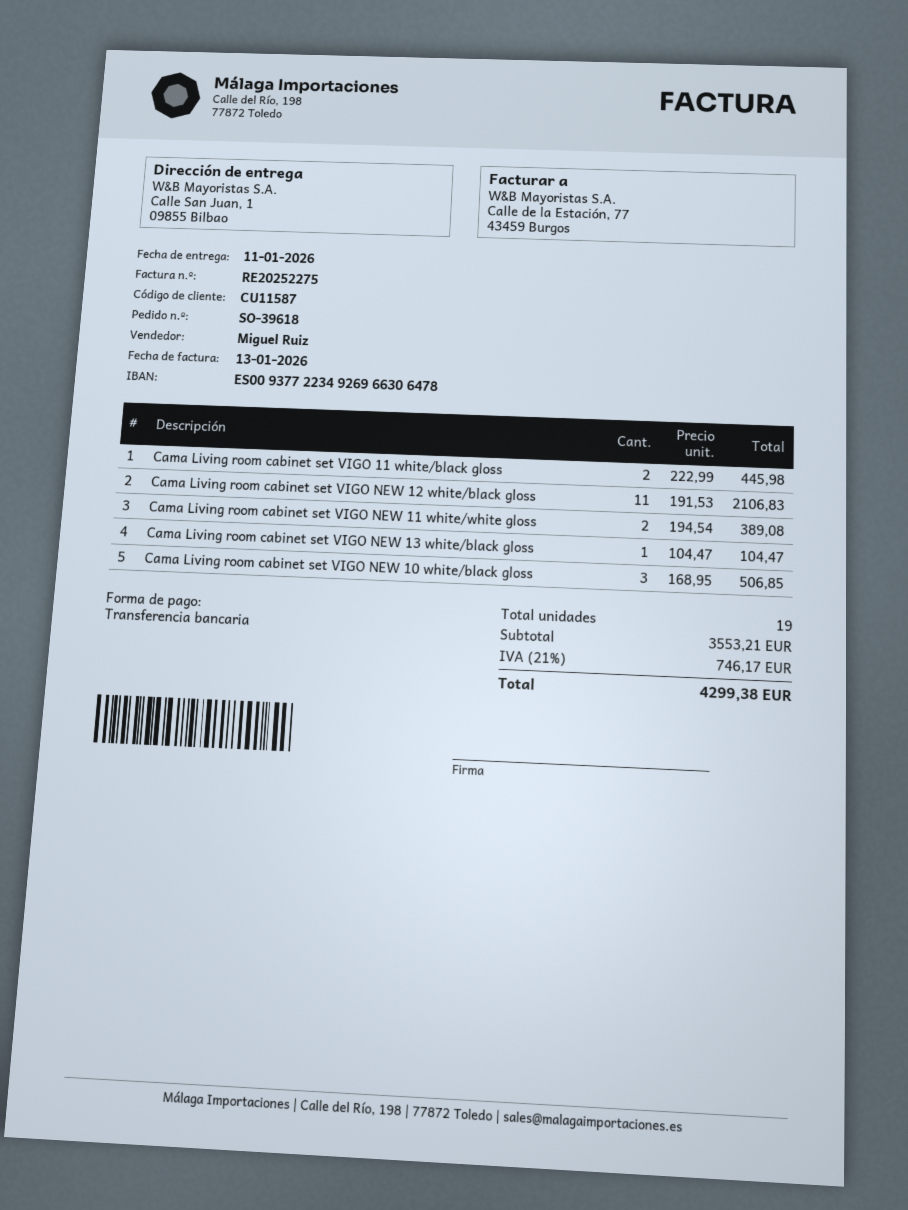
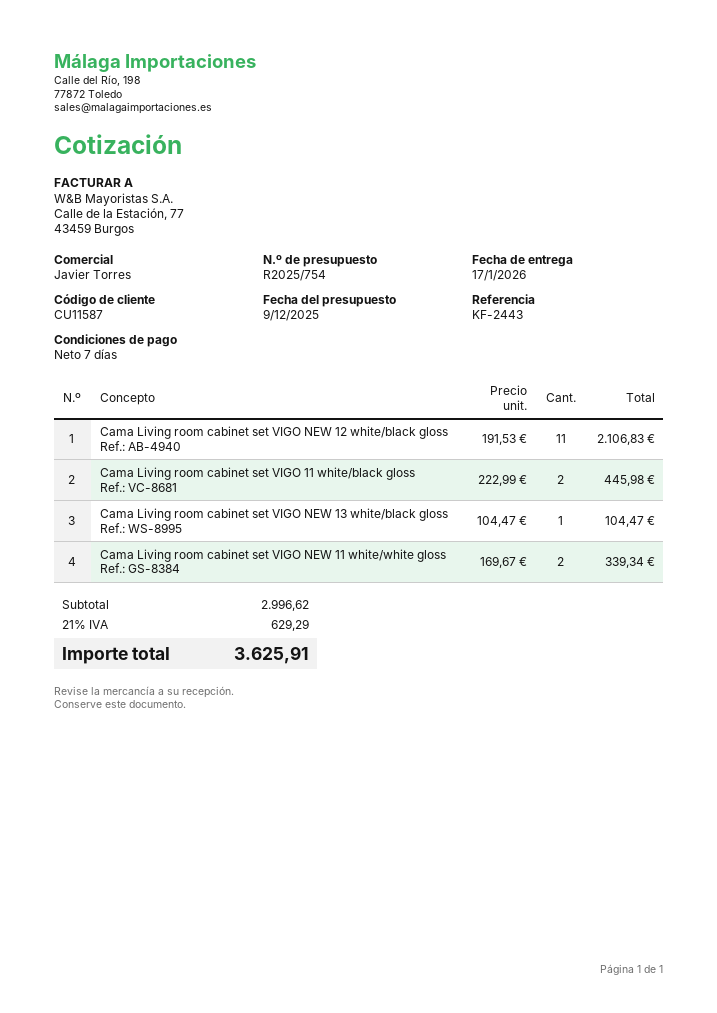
delivery date: 2026-01-11 -> 2026-01-17
sales rep: Miguel Ruiz -> Javier Torres
Cama Living room cabinet set VIGO NEW 11 white/white gloss: 2 x 194.54 = 389.08 -> 2 x 169.67 = 339.34
Cama Living room cabinet set VIGO NEW 10 white/black gloss: 3 x 168.95 = 506.85 -> none
subtotal: 3553.21 -> 2996.62
tax: 21% = 746.17 -> 21% = 629.29
total: 4299.38 -> 3625.91

